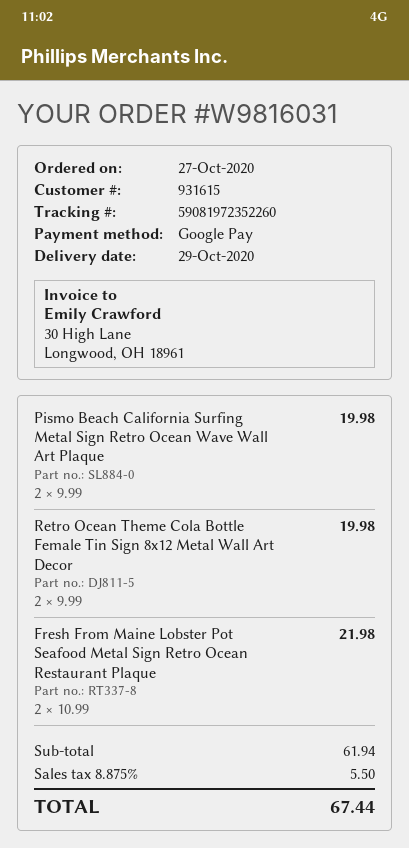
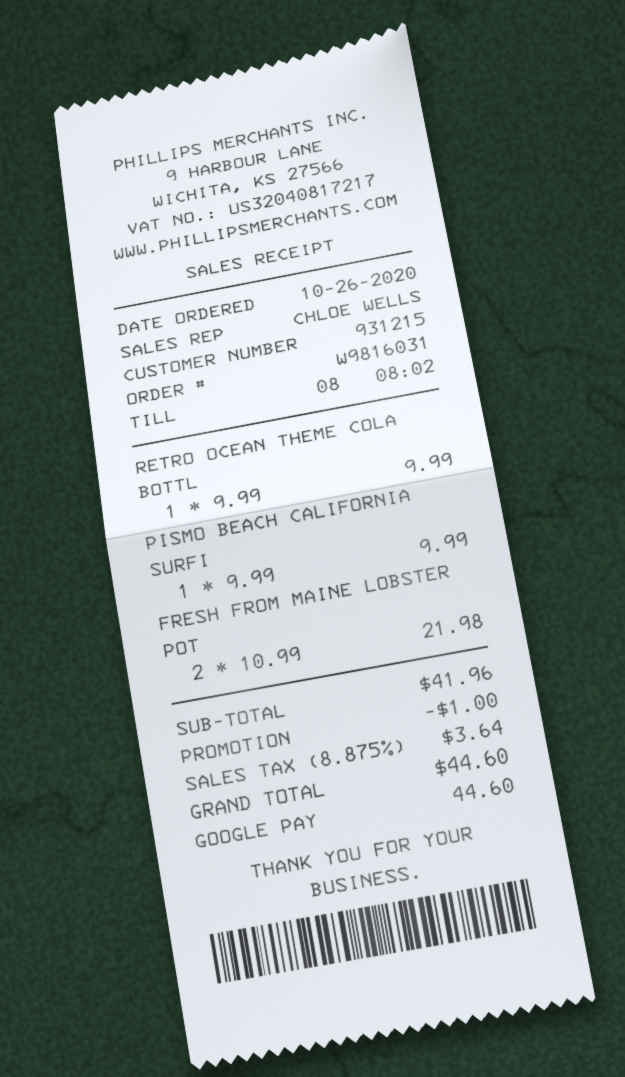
order date: 2020-10-27 -> 2020-10-26
customer number: 931615 -> 931215
Pismo Beach California Surfing Metal Sign Retro Ocean Wave Wall Art Plaque: 2 x 9.99 = 19.98 -> 1 x 9.99 = 9.99
Retro Ocean Theme Cola Bottle Female Tin Sign 8x12 Metal Wall Art Decor: 2 x 9.99 = 19.98 -> 1 x 9.99 = 9.99
subtotal: 61.94 -> 41.96
discount: none -> 1.00
tax: 8.875% = 5.50 -> 8.875% = 3.64
total: 67.44 -> 44.60

